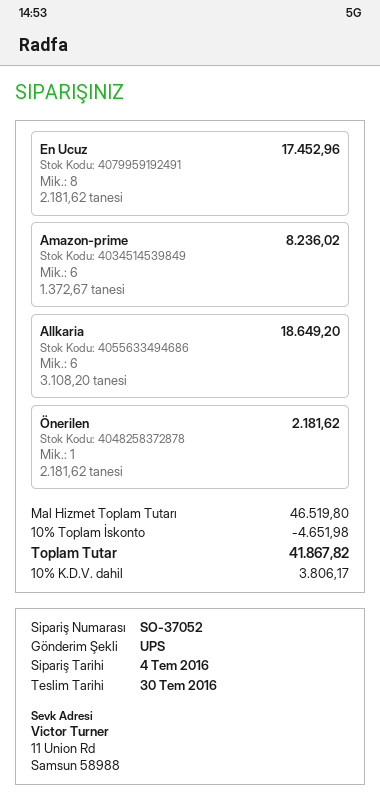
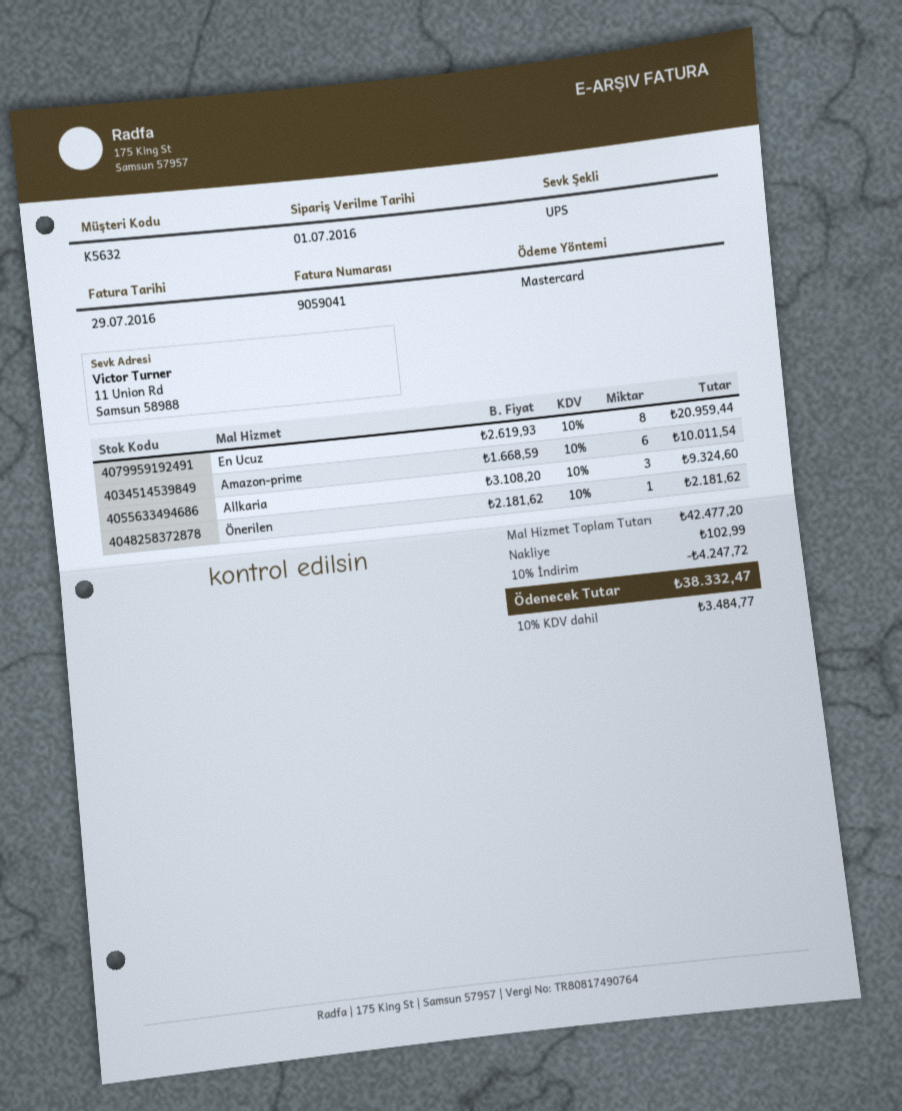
order date: 2016-07-04 -> 2016-07-01
En Ucuz: 8 x 2181.62 = 17452.96 -> 8 x 2619.93 = 20959.44
Amazon-prime: 6 x 1372.67 = 8236.02 -> 6 x 1668.59 = 10011.54
Allkaria: 6 x 3108.20 = 18649.20 -> 3 x 3108.20 = 9324.60
subtotal: 46519.80 -> 42477.20
discount: 10% = 4651.98 -> 10% = 4247.72
shipping: none -> 102.99
tax: 10% = 3806.17 -> 10% = 3484.77
total: 41867.82 -> 38332.47

